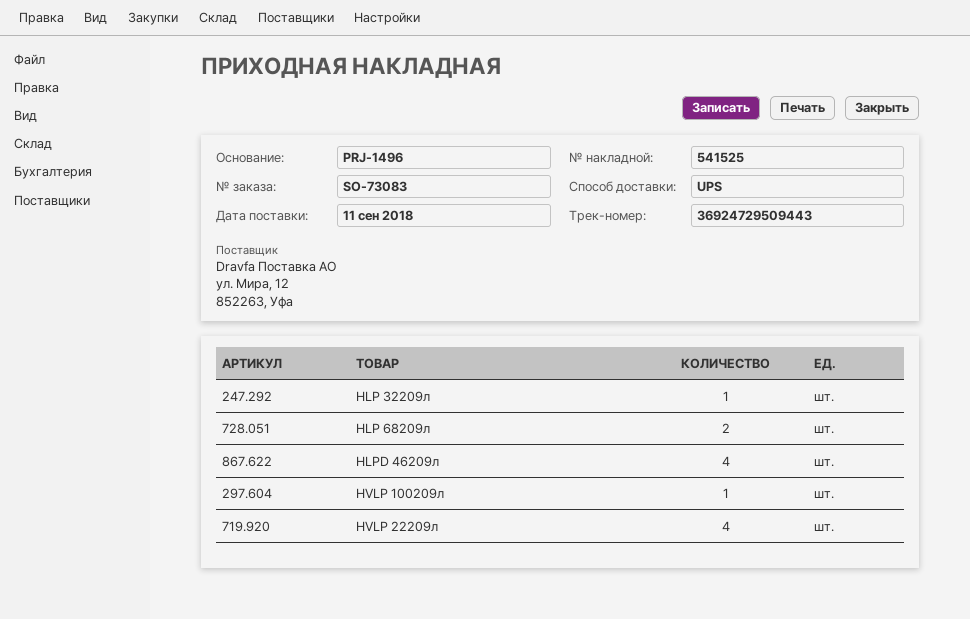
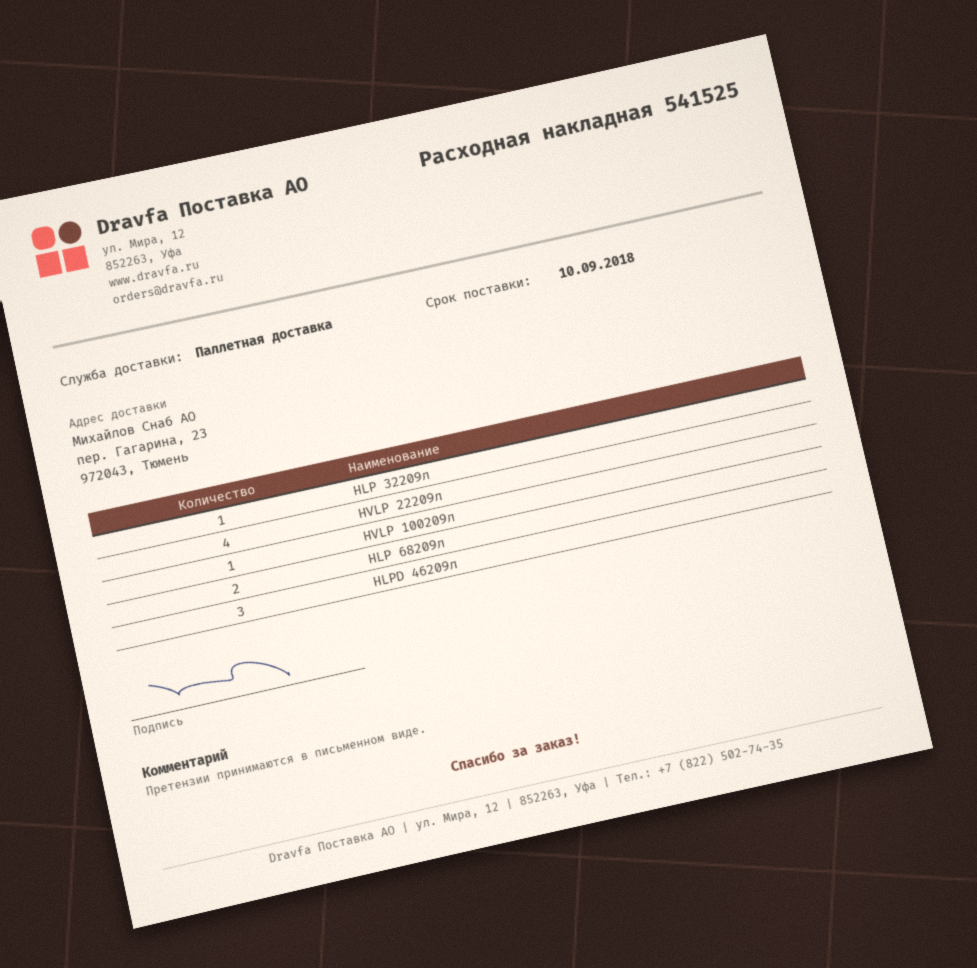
delivery date: 2018-09-11 -> 2018-09-10
shipping method: UPS -> pallet freight
HLPD 46209л: 4 -> 3

